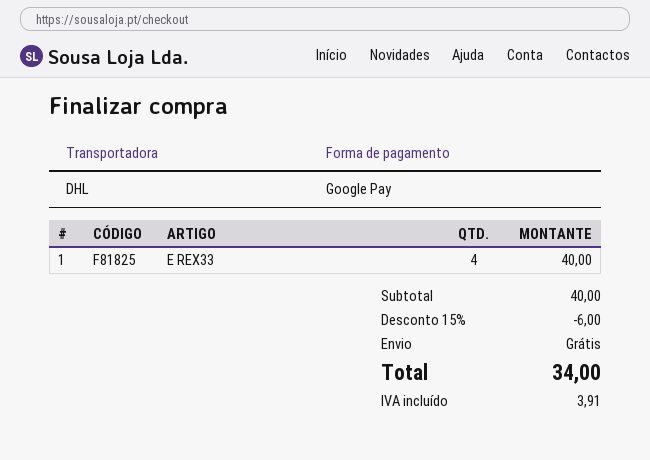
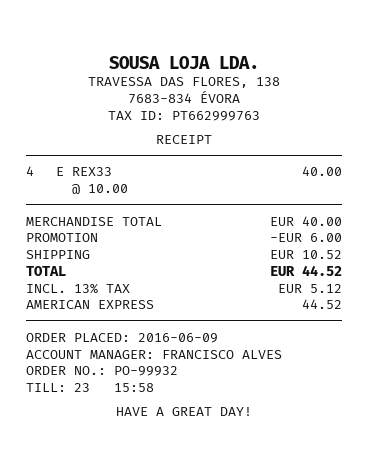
payment method: Google Pay -> American Express
shipping: 0.00 -> 10.52
tax: 3.91 -> 5.12
total: 34.00 -> 44.52

